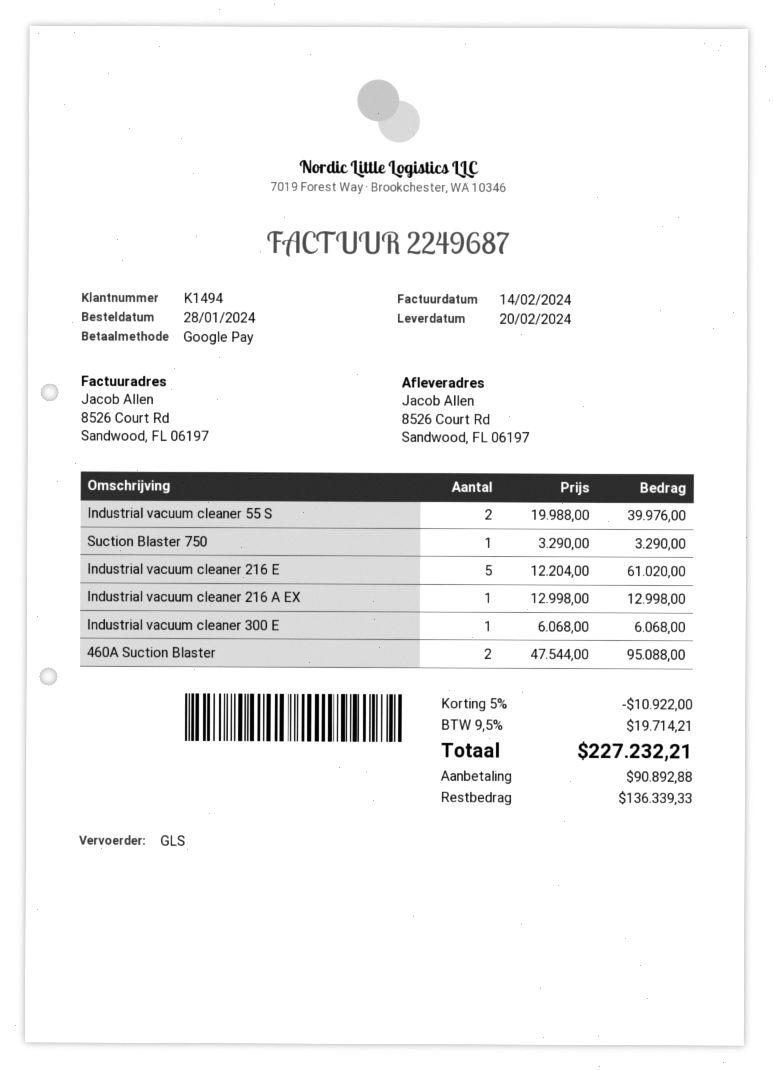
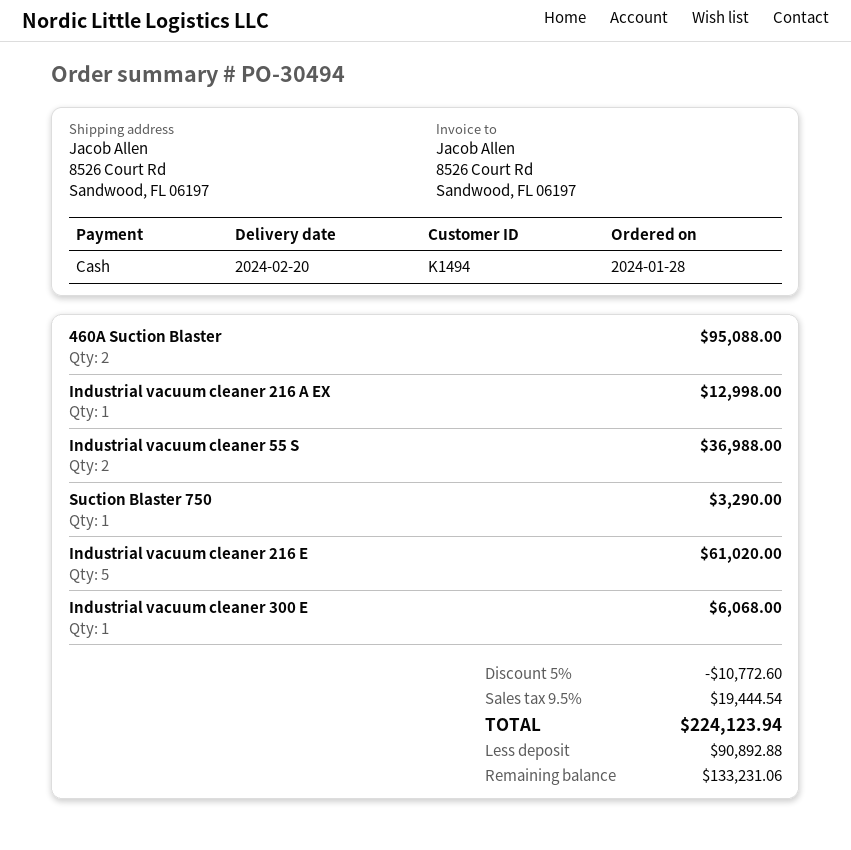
payment method: Google Pay -> cash
Industrial vacuum cleaner 55 S: 2 for 39976.00 -> 2 for 36988.00
discount: 5% = 10922.00 -> 5% = 10772.60
tax: 9.5% = 19714.21 -> 9.5% = 19444.54
total: 227232.21 -> 224123.94
balance: 136339.33 -> 133231.06

